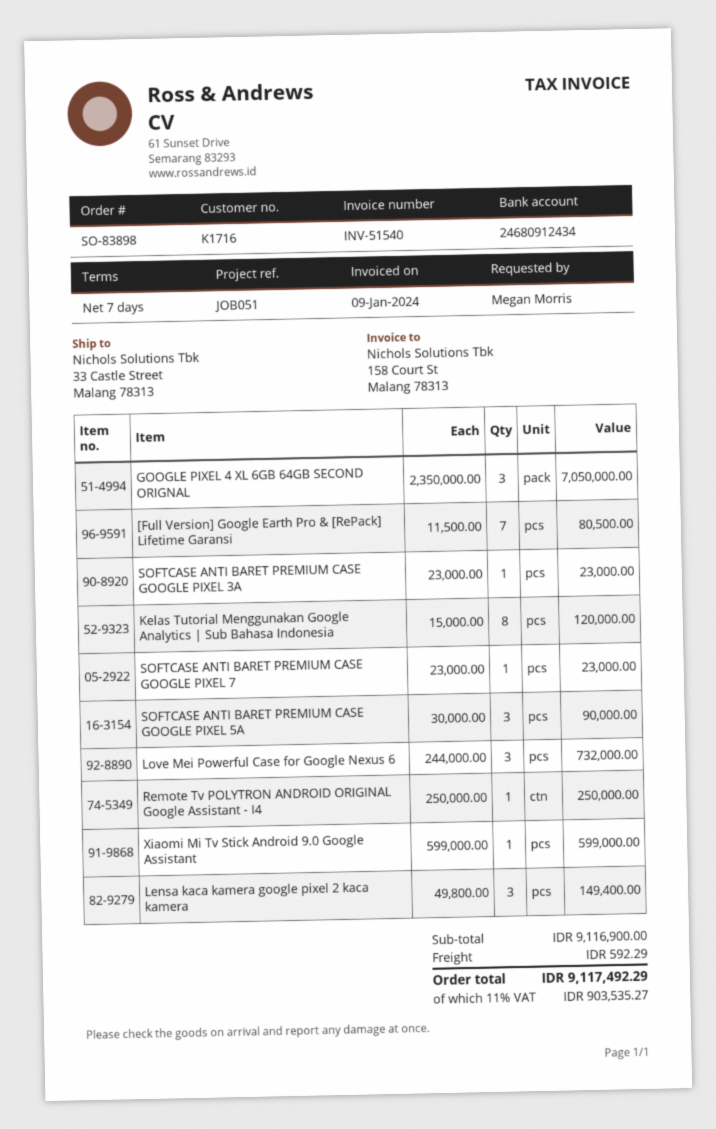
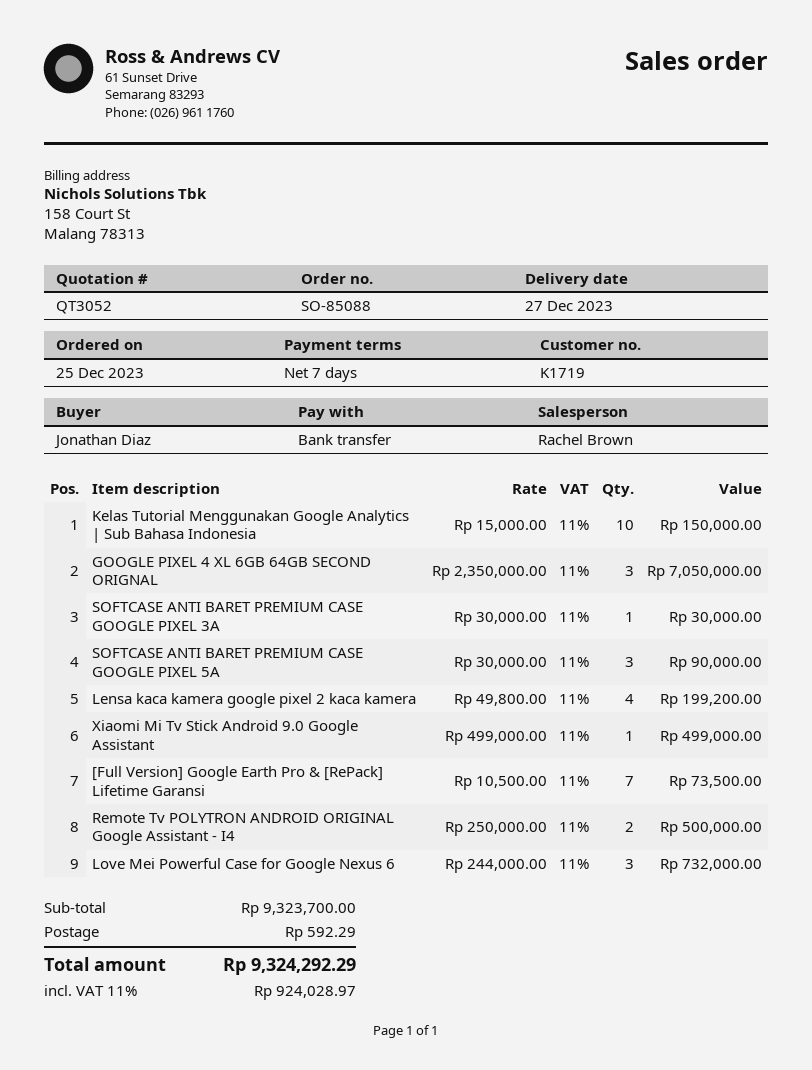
order number: SO-83898 -> SO-85088
customer number: K1716 -> K1719
ordered by: Megan Morris -> Jonathan Diaz
[Full Version] Google Earth Pro & [RePack] Lifetime Garansi: 7 x 11500.00 = 80500.00 -> 7 x 10500.00 = 73500.00
SOFTCASE ANTI BARET PREMIUM CASE GOOGLE PIXEL 3A: 1 x 23000.00 = 23000.00 -> 1 x 30000.00 = 30000.00
Kelas Tutorial Menggunakan Google Analytics | Sub Bahasa Indonesia: 8 x 15000.00 = 120000.00 -> 10 x 15000.00 = 150000.00
SOFTCASE ANTI BARET PREMIUM CASE GOOGLE PIXEL 7: 1 x 23000.00 = 23000.00 -> none
Remote Tv POLYTRON ANDROID ORIGINAL Google Assistant - I4: 1 x 250000.00 = 250000.00 -> 2 x 250000.00 = 500000.00
Xiaomi Mi Tv Stick Android 9.0 Google Assistant: 1 x 599000.00 = 599000.00 -> 1 x 499000.00 = 499000.00
Lensa kaca kamera google pixel 2 kaca kamera: 3 x 49800.00 = 149400.00 -> 4 x 49800.00 = 199200.00
subtotal: 9116900.00 -> 9323700.00
tax: 11% = 903535.27 -> 11% = 924028.97
total: 9117492.29 -> 9324292.29

